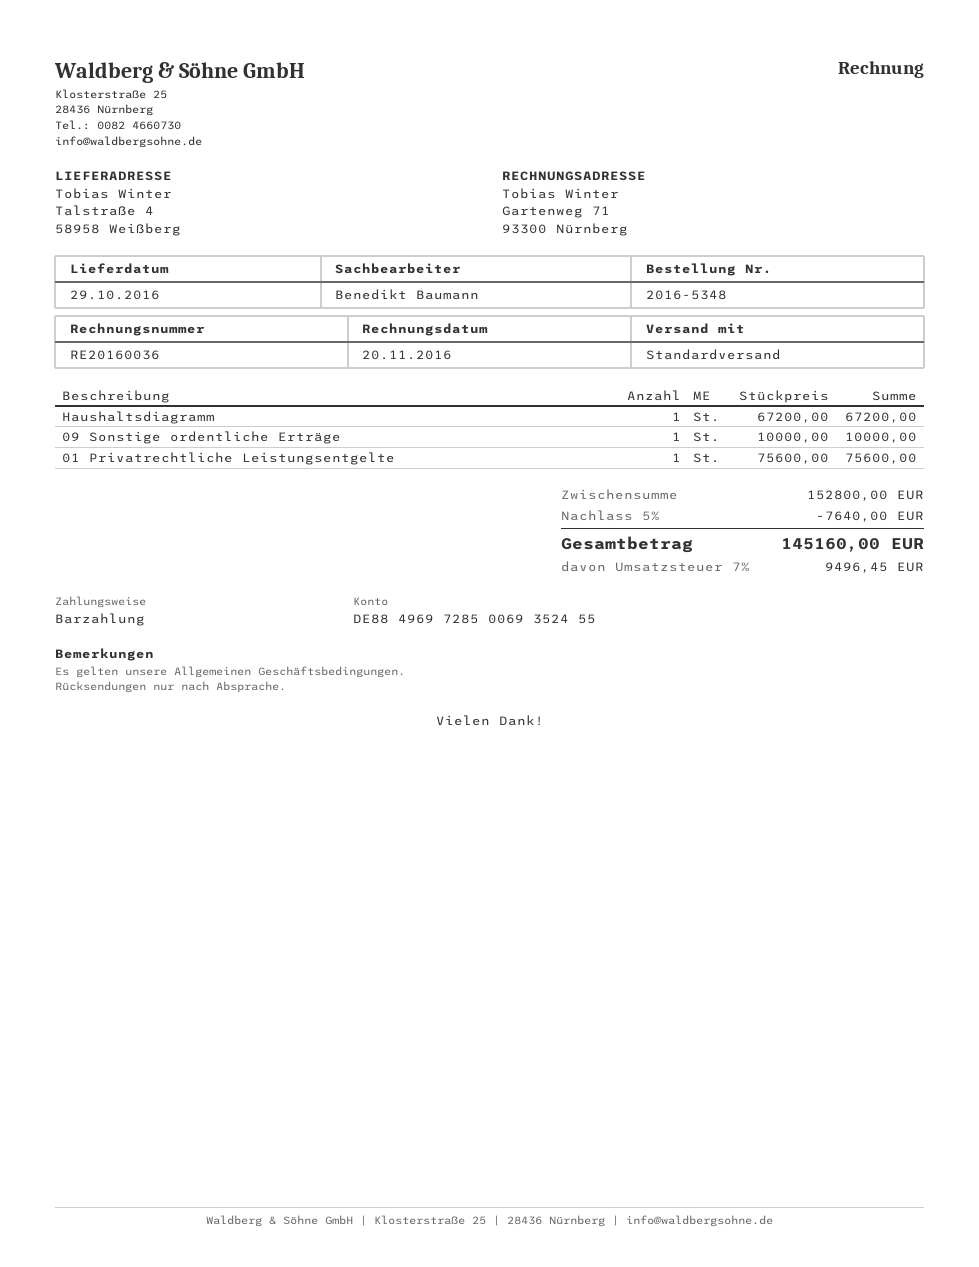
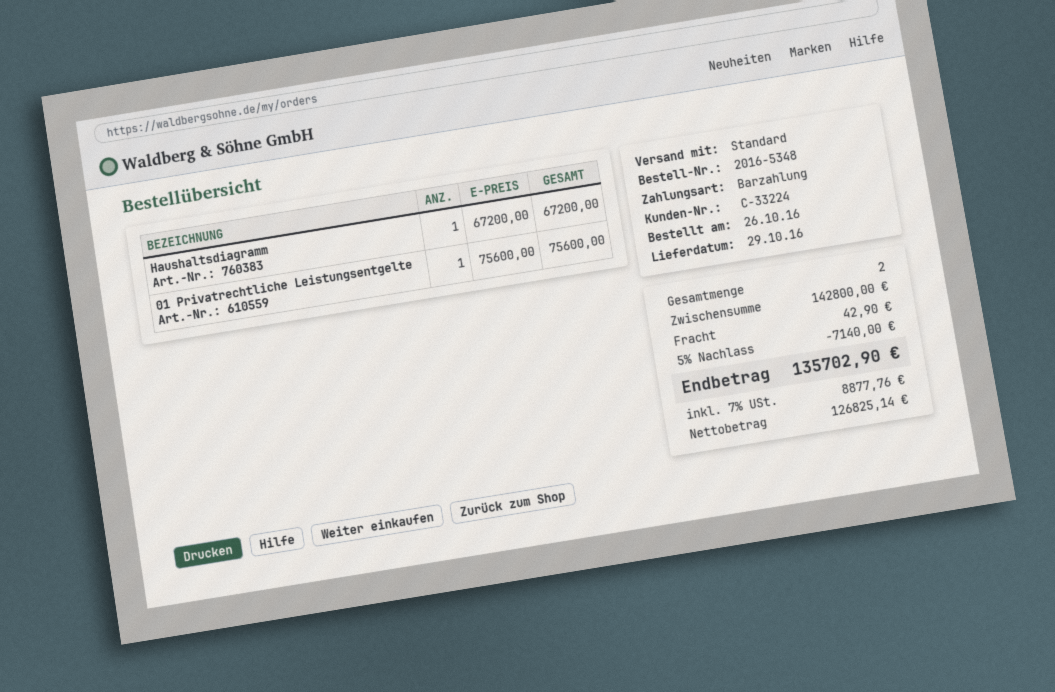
09 Sonstige ordentliche Erträge: 1 x 10000.00 = 10000.00 -> none
subtotal: 152800.00 -> 142800.00
discount: 5% = 7640.00 -> 5% = 7140.00
shipping: none -> 42.90
tax: 7% = 9496.45 -> 7% = 8877.76
total: 145160.00 -> 135702.90

